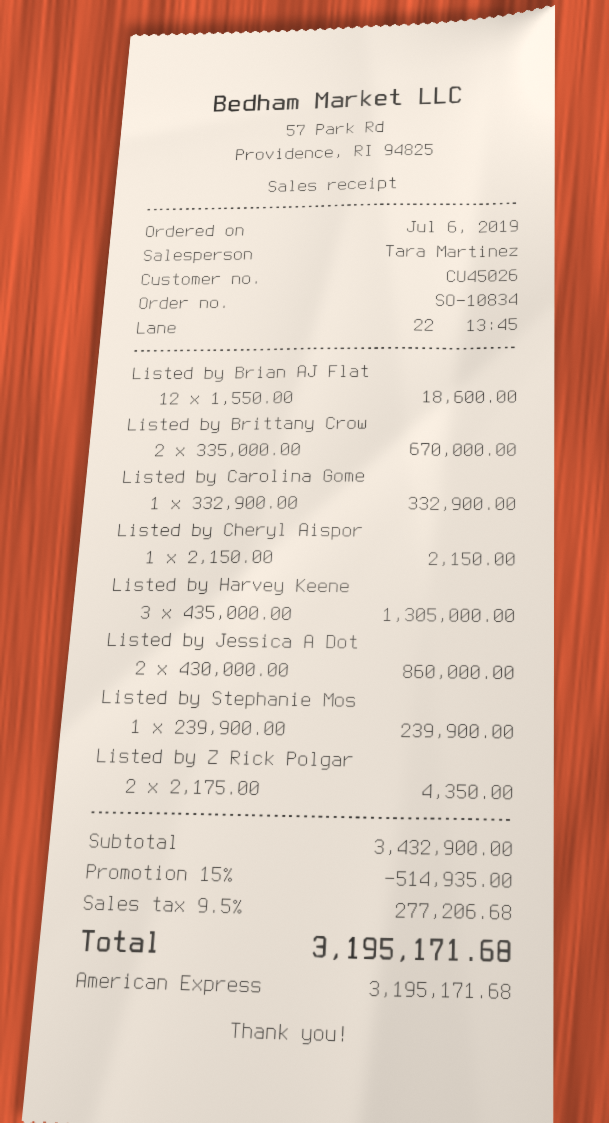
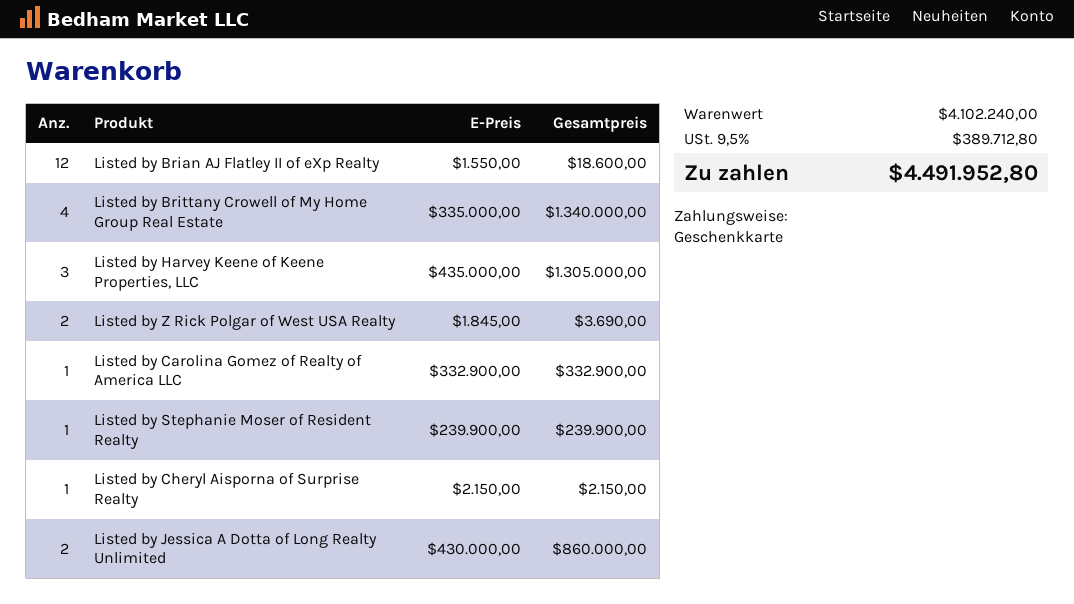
payment method: American Express -> gift card
Listed by Brittany Crow: 2 x 335000.00 = 670000.00 -> 4 x 335000.00 = 1340000.00
Listed by Z Rick Polgar: 2 x 2175.00 = 4350.00 -> 2 x 1845.00 = 3690.00
subtotal: 3432900.00 -> 4102240.00
discount: 15% = 514935.00 -> none
tax: 9.5% = 277206.68 -> 9.5% = 389712.80
total: 3195171.68 -> 4491952.80

